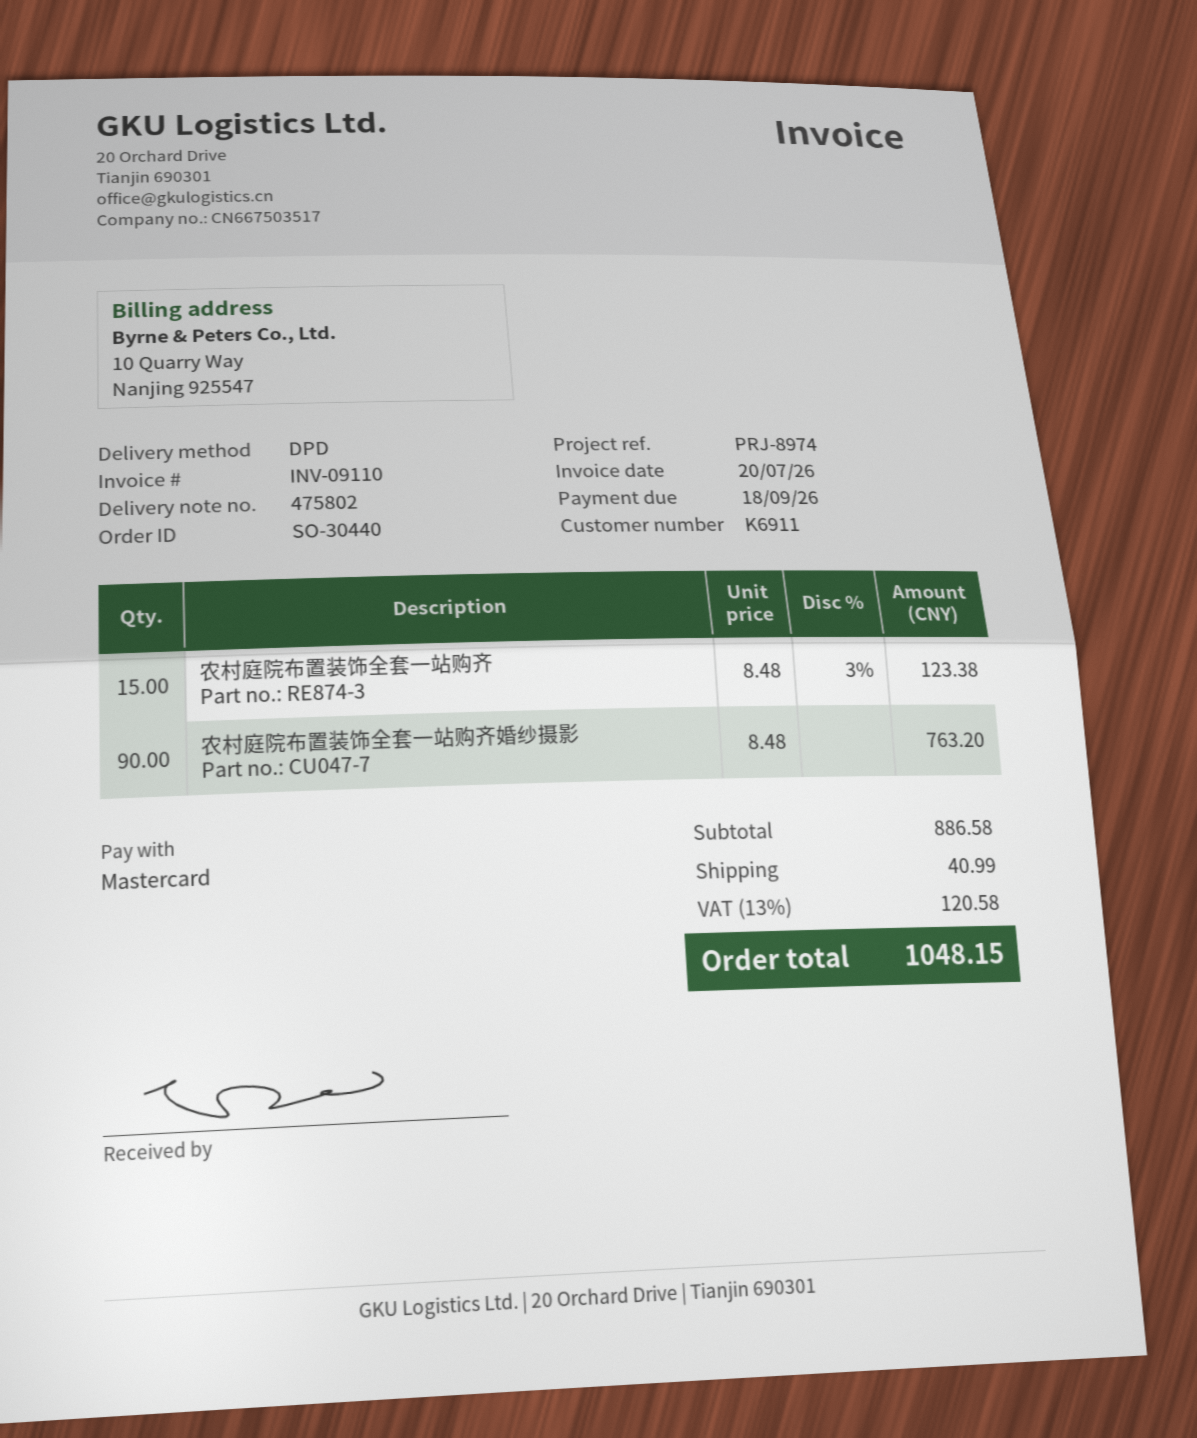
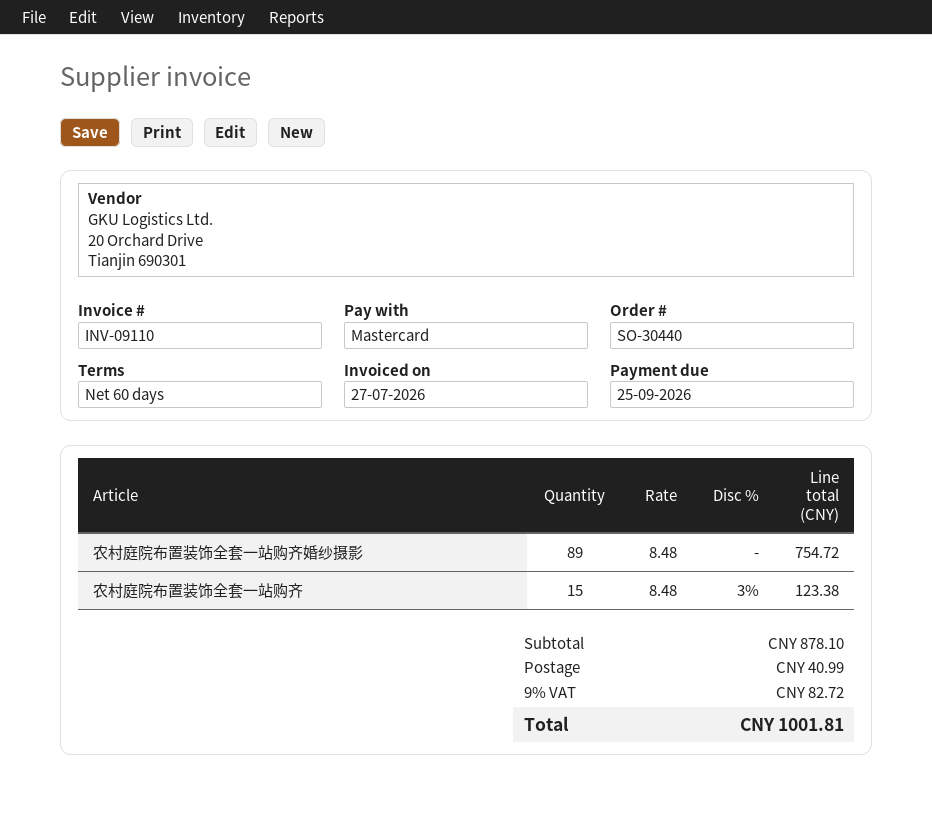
invoice date: 2026-07-20 -> 2026-07-27
due date: 2026-09-18 -> 2026-09-25
农村庭院布置装饰全套一站购齐婚纱摄影: 90 x 8.48 = 763.20 -> 89 x 8.48 = 754.72
subtotal: 886.58 -> 878.10
tax: 13% = 120.58 -> 9% = 82.72
total: 1048.15 -> 1001.81

